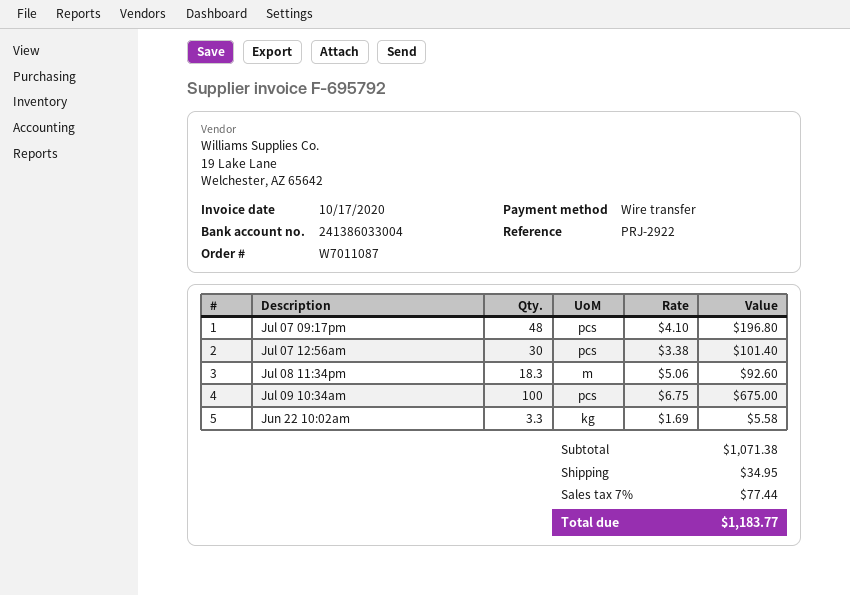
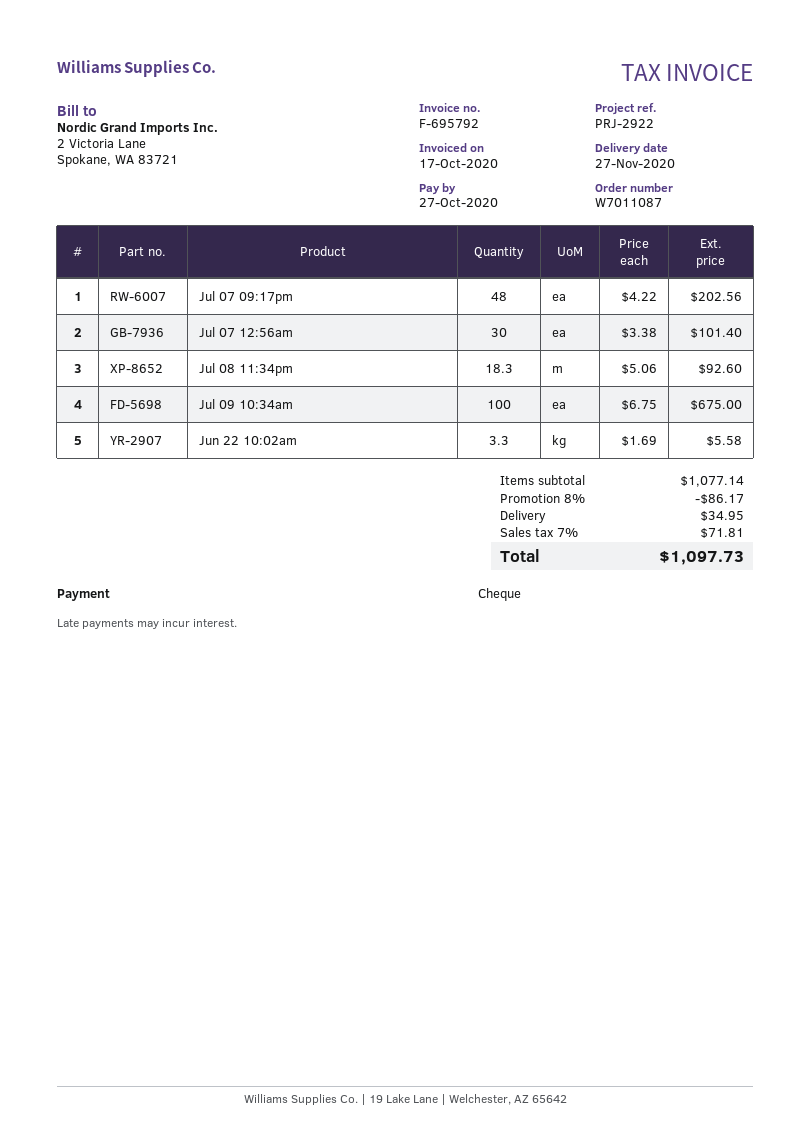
payment method: bank transfer -> cheque
Jul 07 09:17pm: 48 x 4.10 = 196.80 -> 48 x 4.22 = 202.56
subtotal: 1071.38 -> 1077.14
discount: none -> 8% = 86.17
tax: 7% = 77.44 -> 7% = 71.81
total: 1183.77 -> 1097.73

